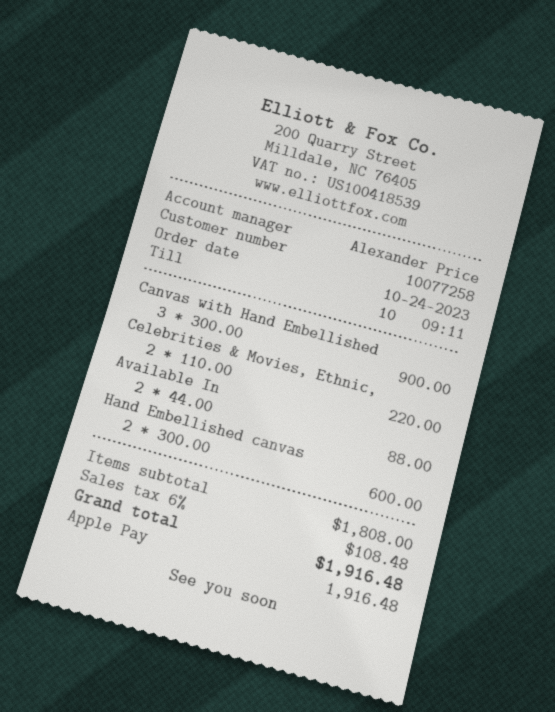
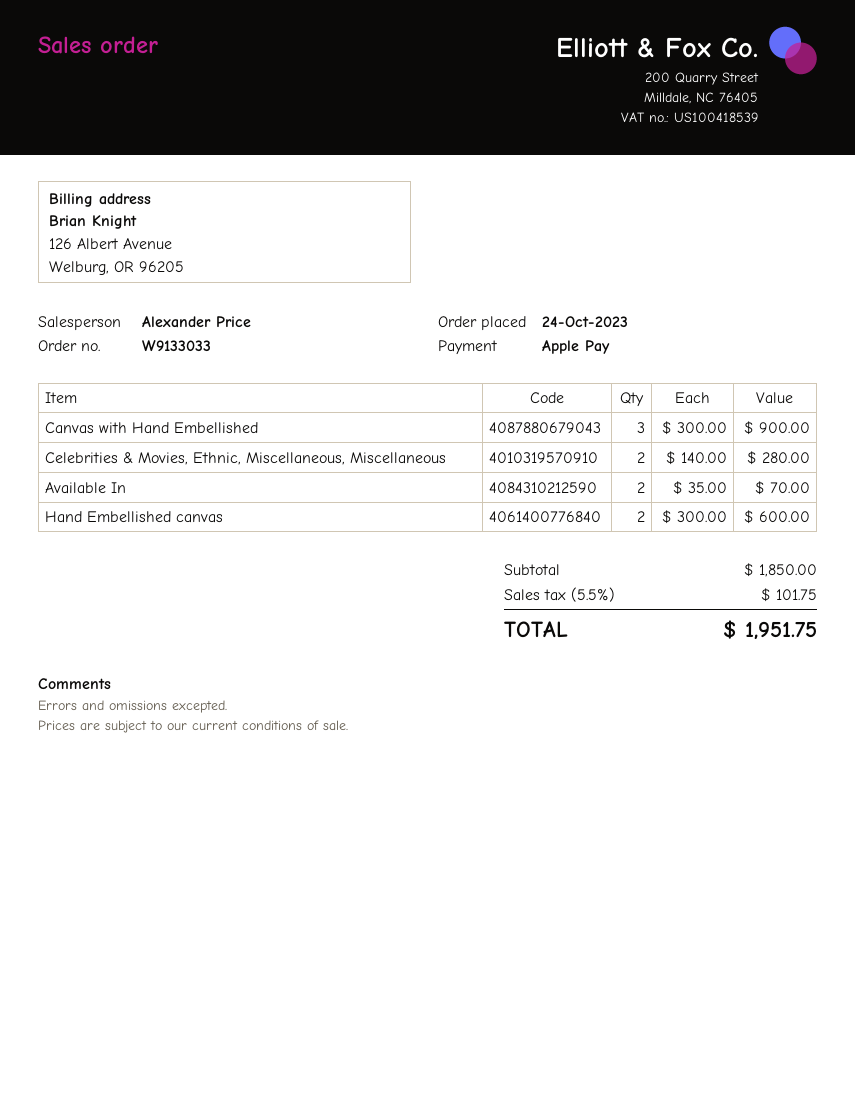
Celebrities & Movies, Ethnic,: 2 x 110.00 = 220.00 -> 2 x 140.00 = 280.00
Available In: 2 x 44.00 = 88.00 -> 2 x 35.00 = 70.00
subtotal: 1808.00 -> 1850.00
tax: 6% = 108.48 -> 5.5% = 101.75
total: 1916.48 -> 1951.75

